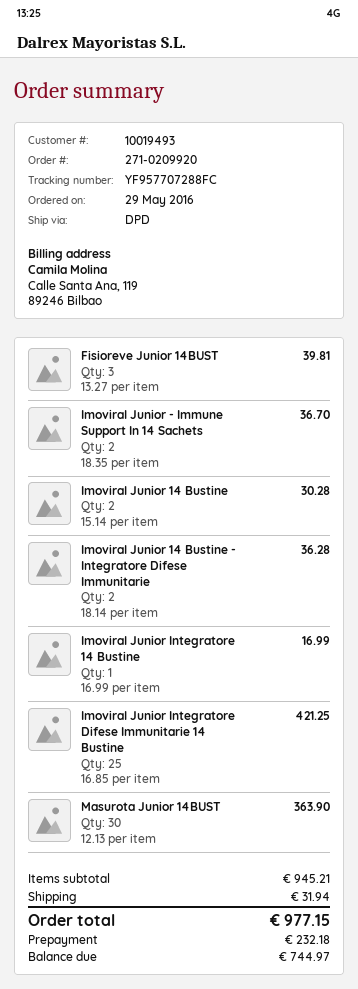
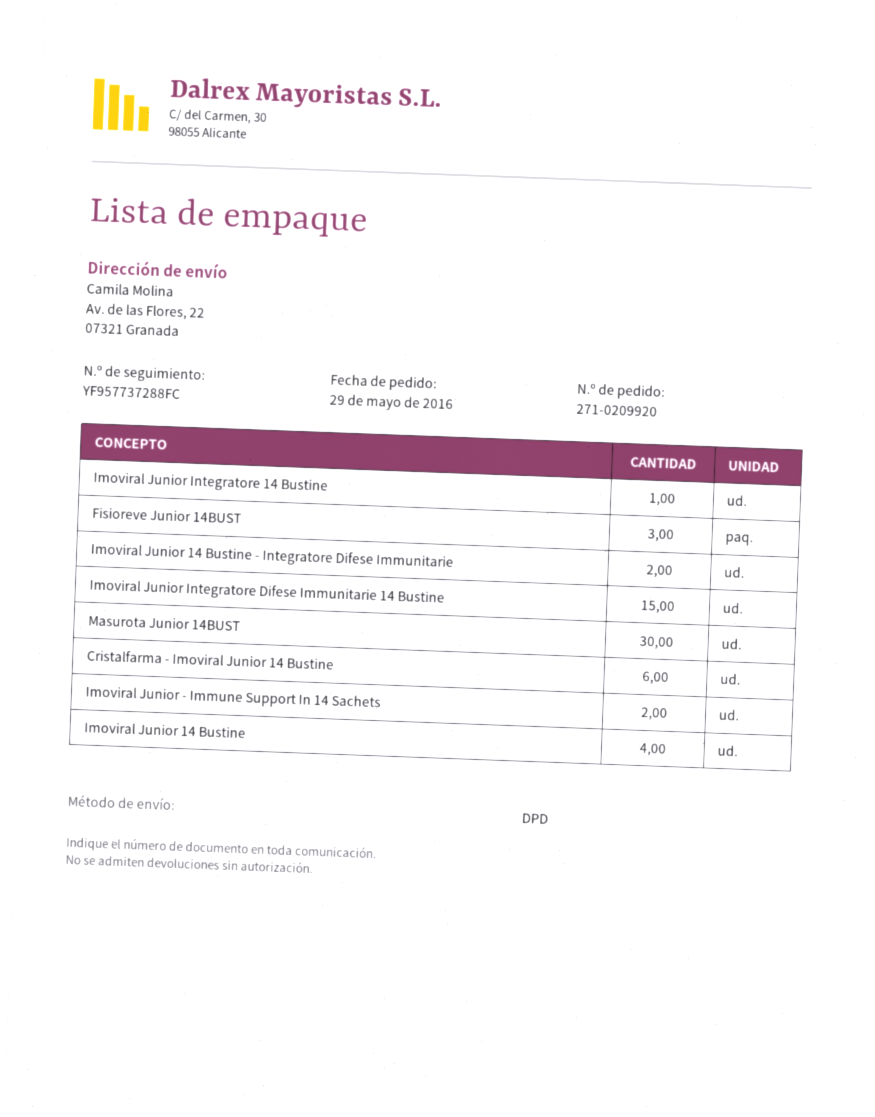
tracking number: YF957707288FC -> YF957737288FC
Imoviral Junior 14 Bustine: 2 -> 4
Imoviral Junior Integratore Difese Immunitarie 14 Bustine: 25 -> 15
Cristalfarma - Imoviral Junior 14 Bustine: none -> 6

